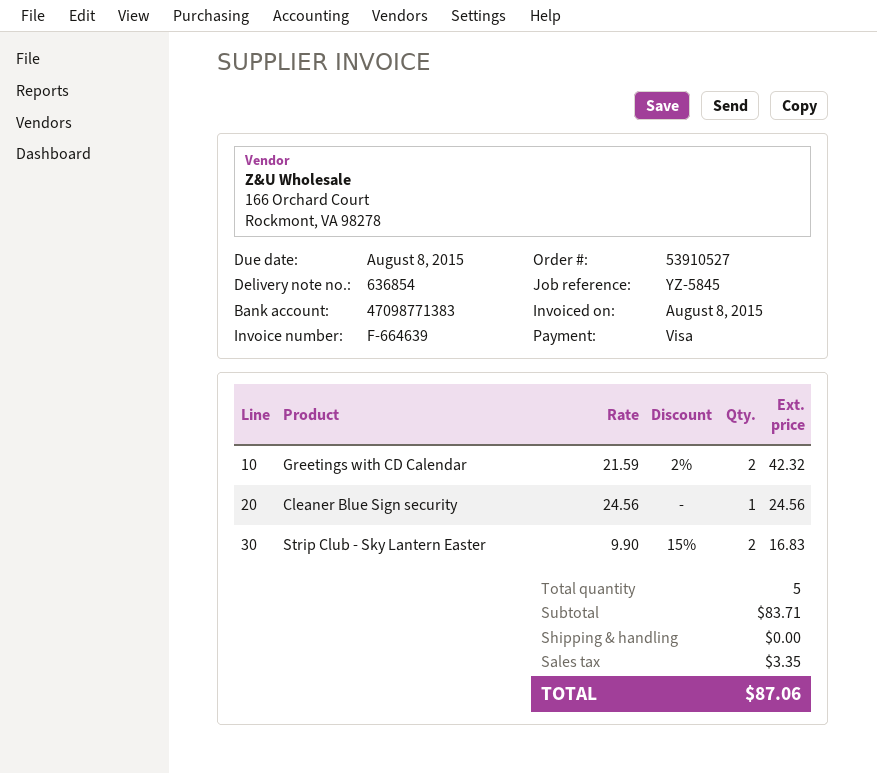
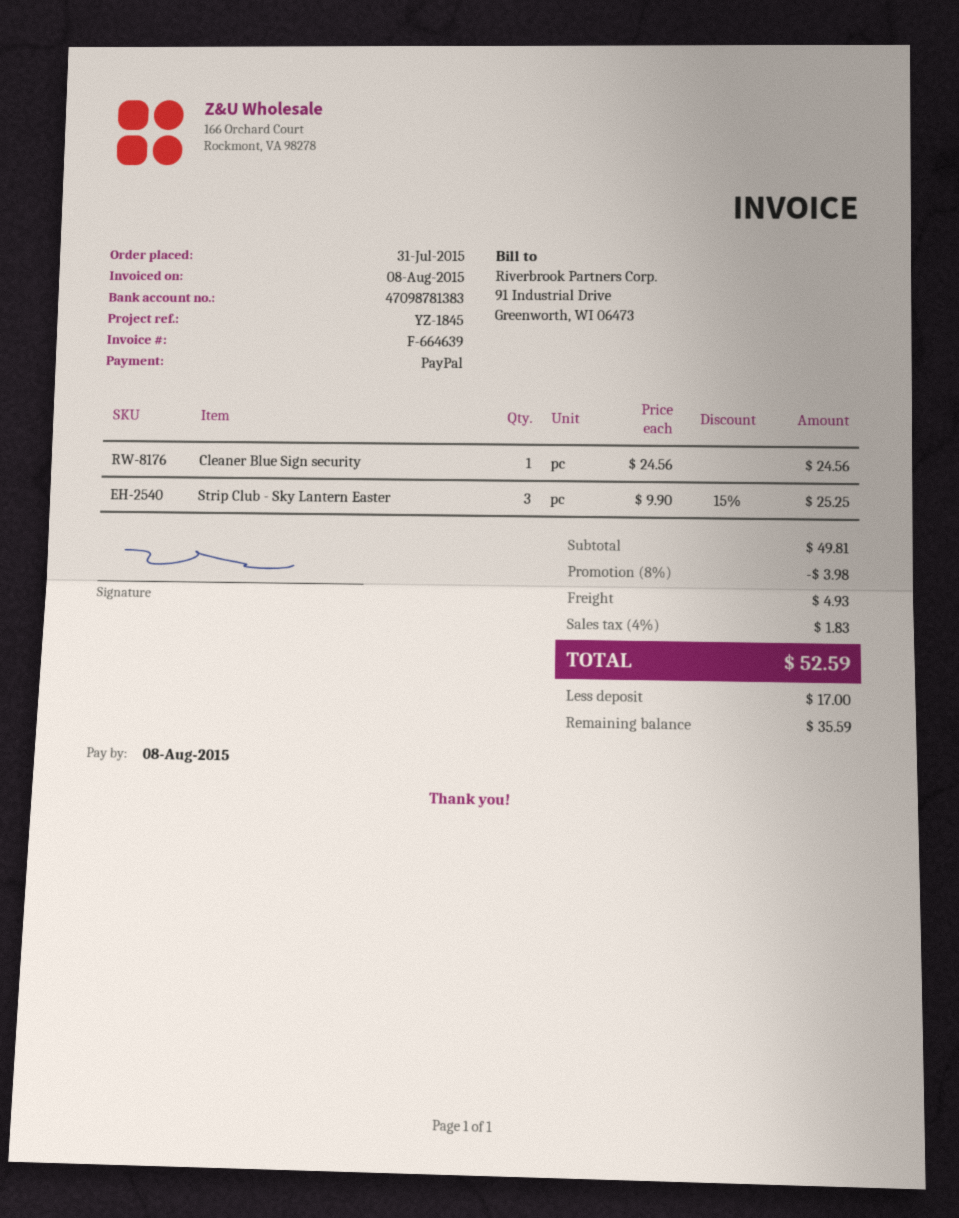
reference: YZ-5845 -> YZ-1845
payment method: Visa -> PayPal
bank account: 47098771383 -> 47098781383
Greetings with CD Calendar: 2 x 21.59 - 2% = 42.32 -> none
Strip Club - Sky Lantern Easter: 2 x 9.90 - 15% = 16.83 -> 3 x 9.90 - 15% = 25.25
subtotal: 83.71 -> 49.81
discount: none -> 8% = 3.98
shipping: 0.00 -> 4.93
tax: 3.35 -> 1.83
total: 87.06 -> 52.59

